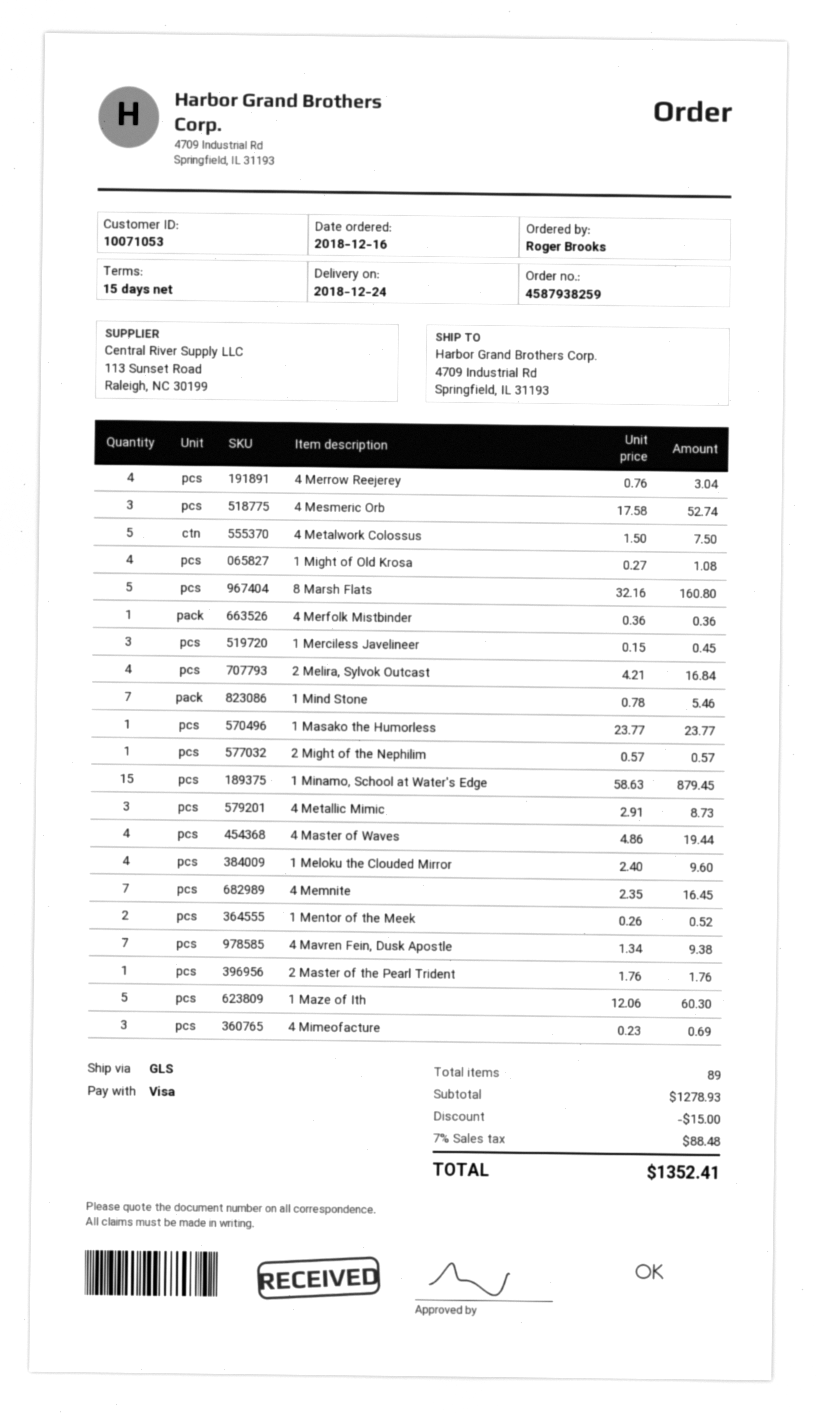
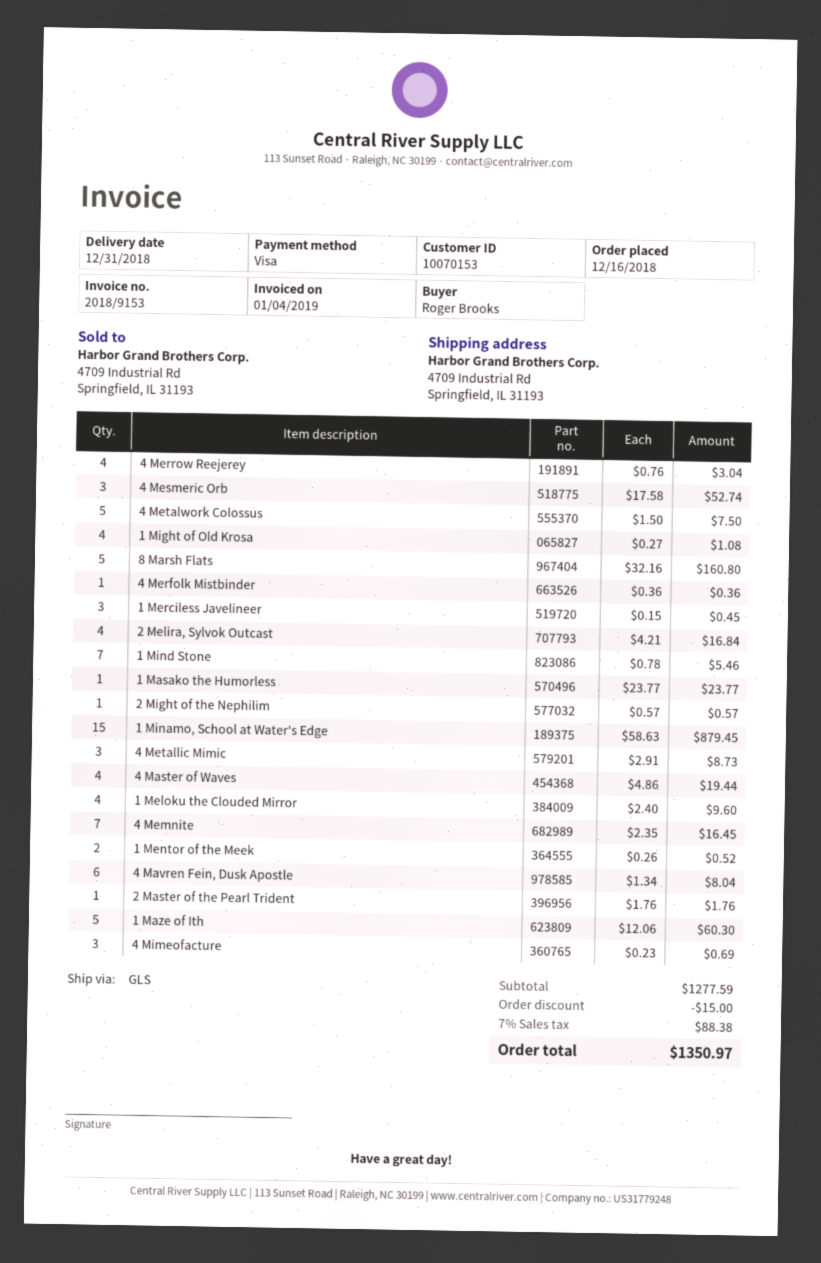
delivery date: 2018-12-24 -> 2018-12-31
customer number: 10071053 -> 10070153
4 Mavren Fein, Dusk Apostle: 7 x 1.34 = 9.38 -> 6 x 1.34 = 8.04
subtotal: 1278.93 -> 1277.59
tax: 7% = 88.48 -> 7% = 88.38
total: 1352.41 -> 1350.97

